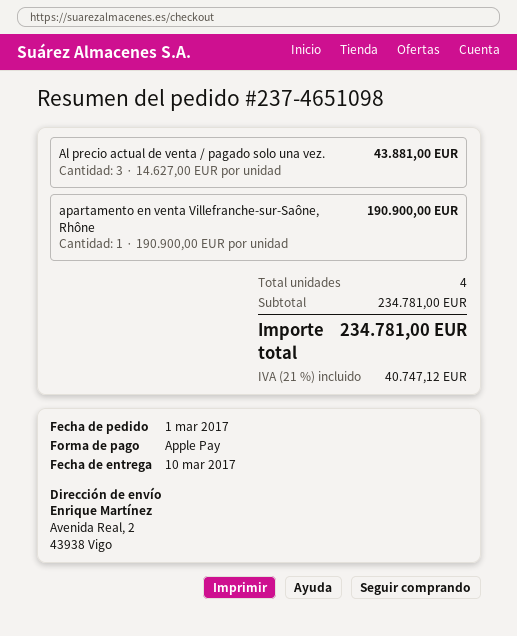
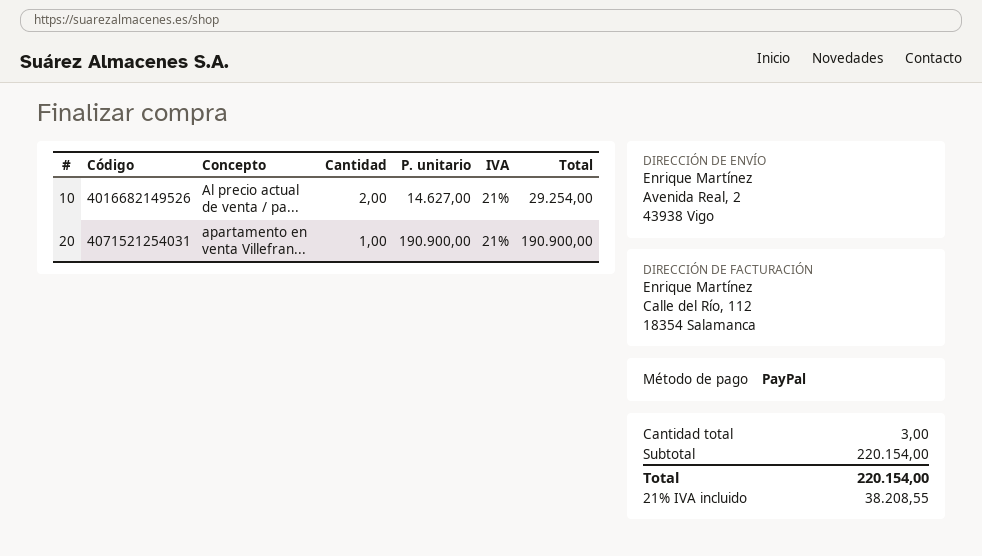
payment method: Apple Pay -> PayPal
Al precio actual de venta / pagado solo una vez.: 3 x 14627.00 = 43881.00 -> 2 x 14627.00 = 29254.00
total quantity: 4 -> 3
subtotal: 234781.00 -> 220154.00
tax: 21% = 40747.12 -> 21% = 38208.55
total: 234781.00 -> 220154.00

